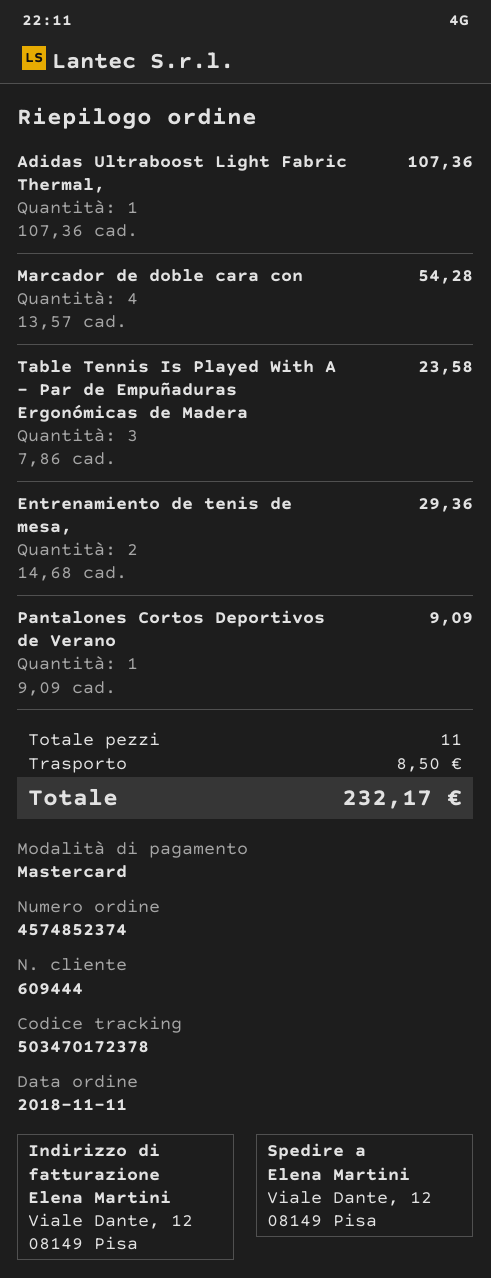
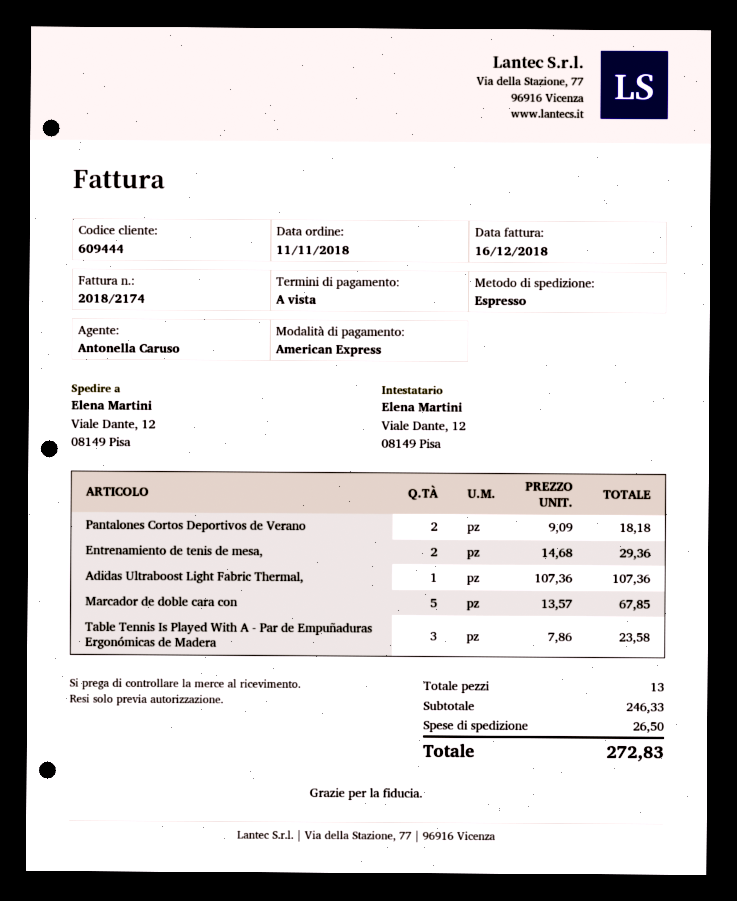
payment method: Mastercard -> American Express
Marcador de doble cara con: 4 x 13.57 = 54.28 -> 5 x 13.57 = 67.85
Pantalones Cortos Deportivos de Verano: 1 x 9.09 = 9.09 -> 2 x 9.09 = 18.18
total quantity: 11 -> 13
shipping: 8.50 -> 26.50
total: 232.17 -> 272.83

